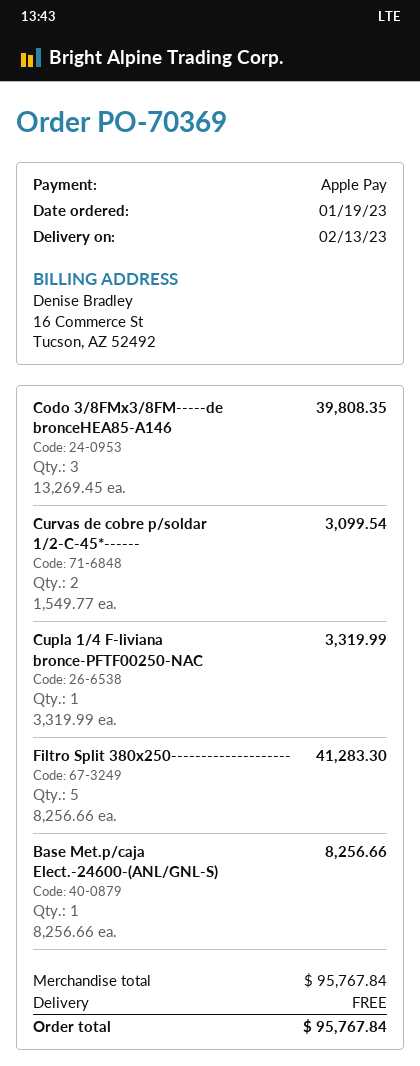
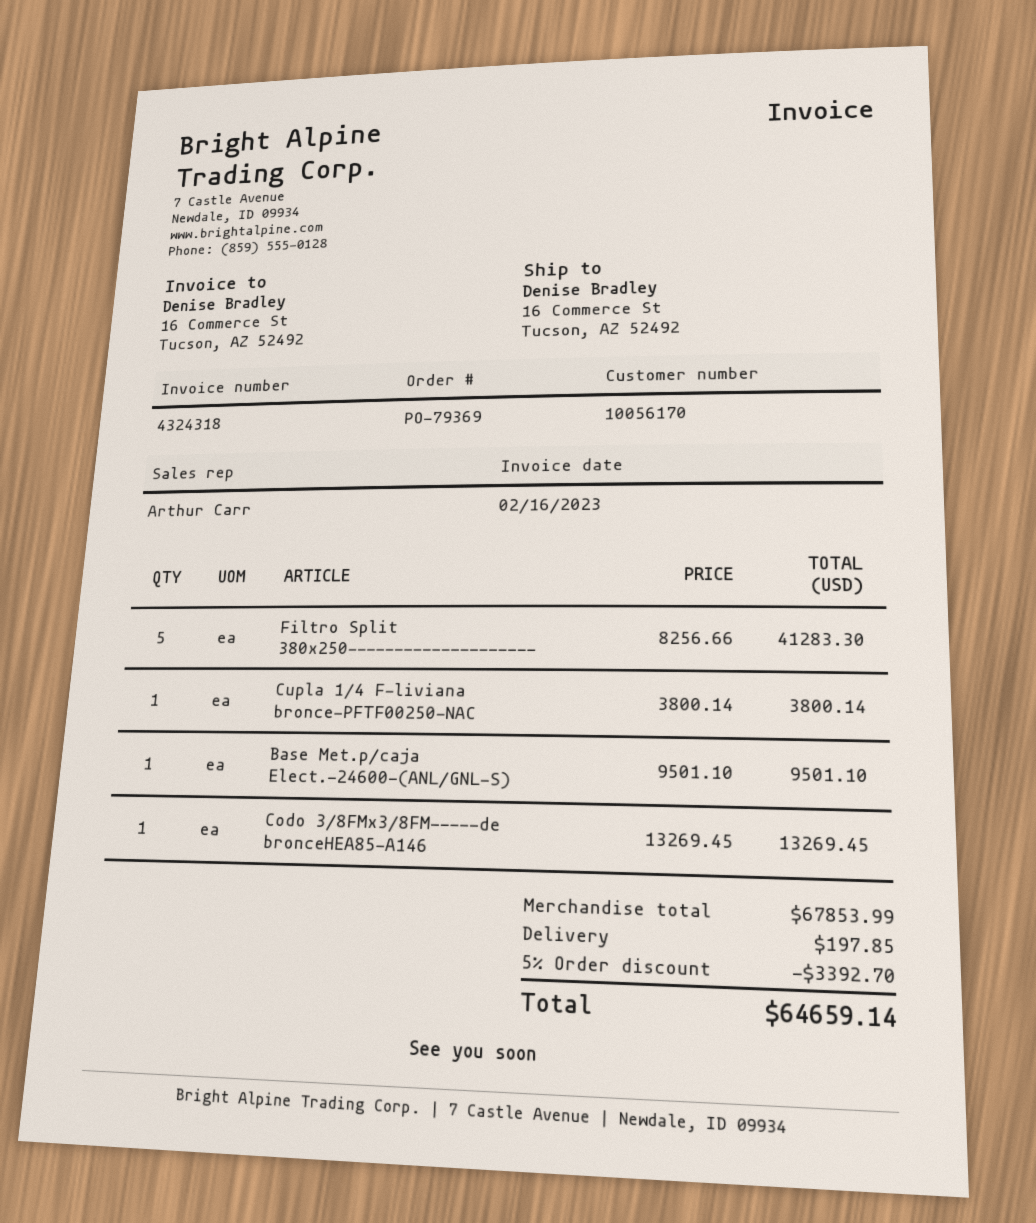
order number: PO-70369 -> PO-79369
Codo 3/8FMx3/8FM-----de bronceHEA85-A146: 3 x 13269.45 = 39808.35 -> 1 x 13269.45 = 13269.45
Curvas de cobre p/soldar 1/2-C-45*------: 2 x 1549.77 = 3099.54 -> none
Cupla 1/4 F-liviana bronce-PFTF00250-NAC: 1 x 3319.99 = 3319.99 -> 1 x 3800.14 = 3800.14
Base Met.p/caja Elect.-24600-(ANL/GNL-S): 1 x 8256.66 = 8256.66 -> 1 x 9501.10 = 9501.10
subtotal: 95767.84 -> 67853.99
discount: none -> 5% = 3392.70
shipping: 0.00 -> 197.85
total: 95767.84 -> 64659.14

